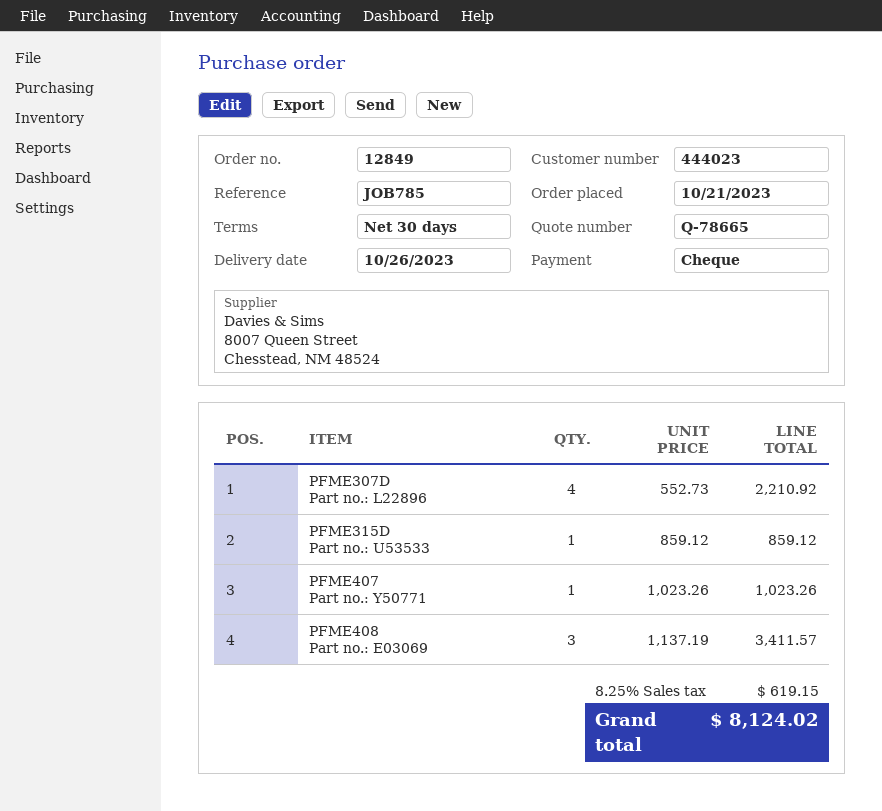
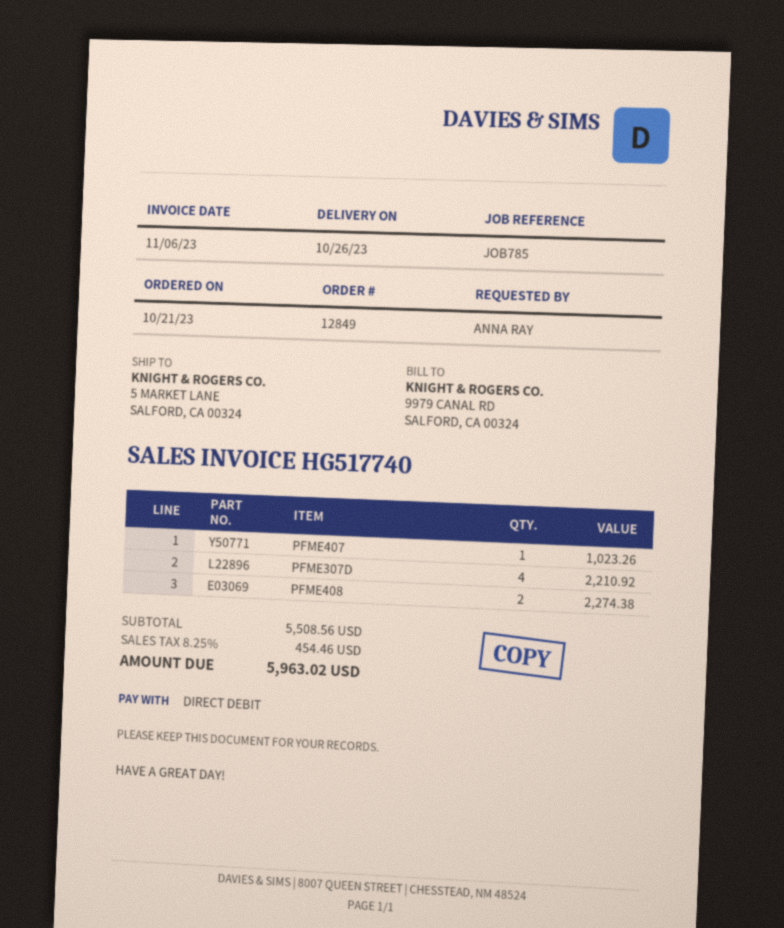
payment method: cheque -> direct debit
PFME315D: 1 for 859.12 -> none
PFME408: 3 for 3411.57 -> 2 for 2274.38
tax: 8.25% = 619.15 -> 8.25% = 454.46
total: 8124.02 -> 5963.02

